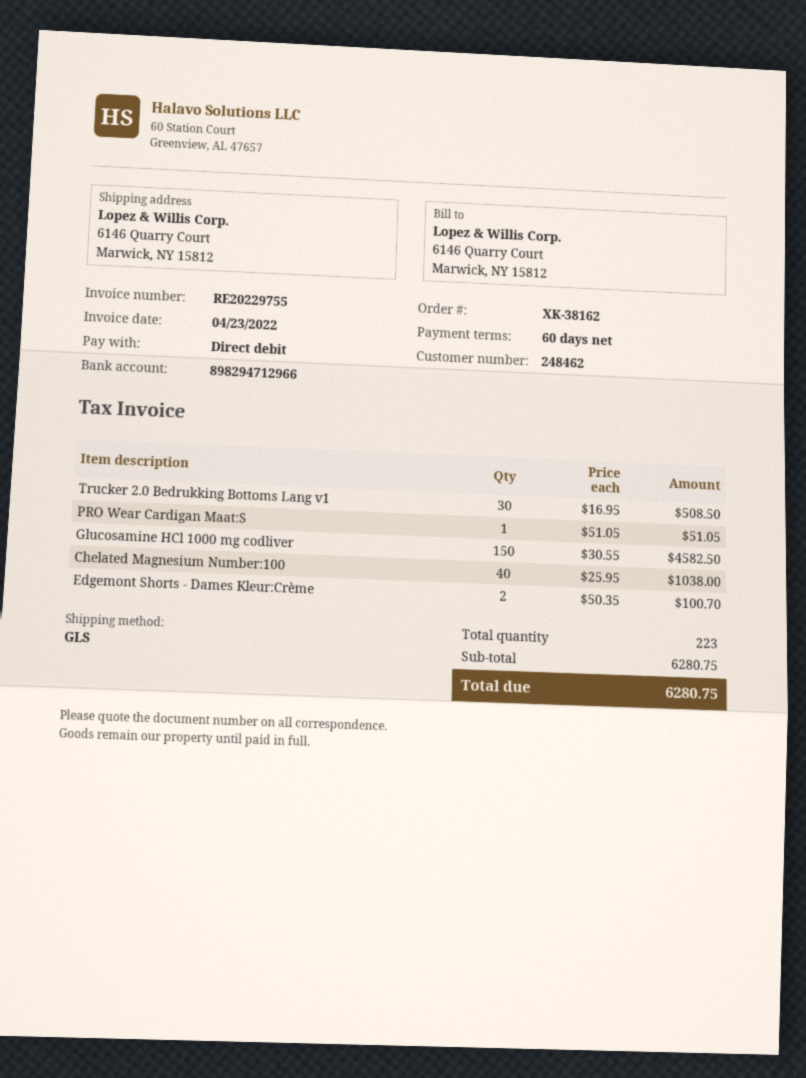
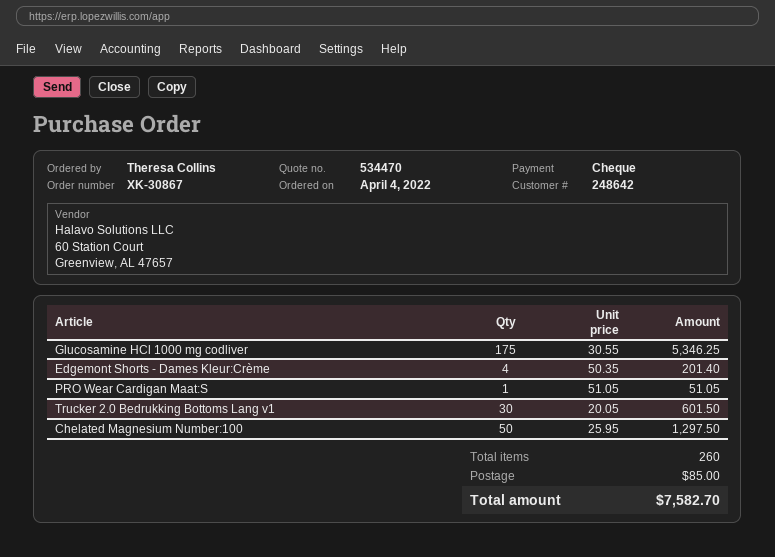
order number: XK-38162 -> XK-30867
customer number: 248462 -> 248642
payment method: direct debit -> cheque
Trucker 2.0 Bedrukking Bottoms Lang v1: 30 x 16.95 = 508.50 -> 30 x 20.05 = 601.50
Glucosamine HCl 1000 mg codliver: 150 x 30.55 = 4582.50 -> 175 x 30.55 = 5346.25
Chelated Magnesium Number:100: 40 x 25.95 = 1038.00 -> 50 x 25.95 = 1297.50
Edgemont Shorts - Dames Kleur:Crème: 2 x 50.35 = 100.70 -> 4 x 50.35 = 201.40
total quantity: 223 -> 260
shipping: none -> 85.00
total: 6280.75 -> 7582.70

